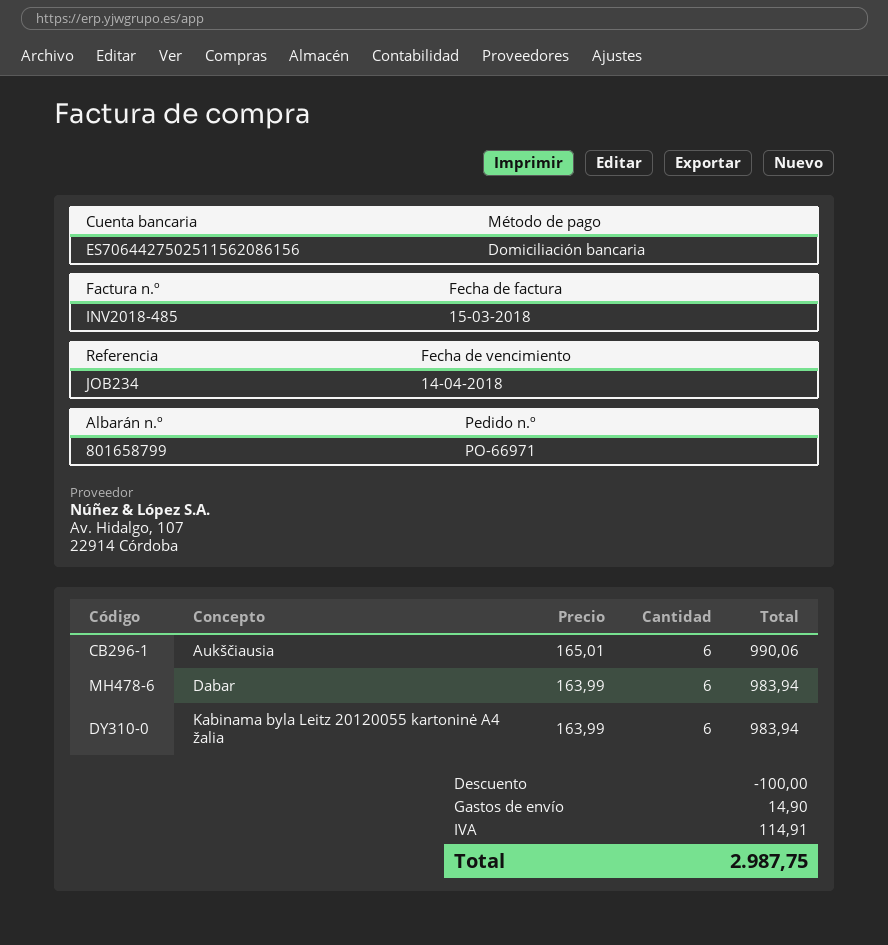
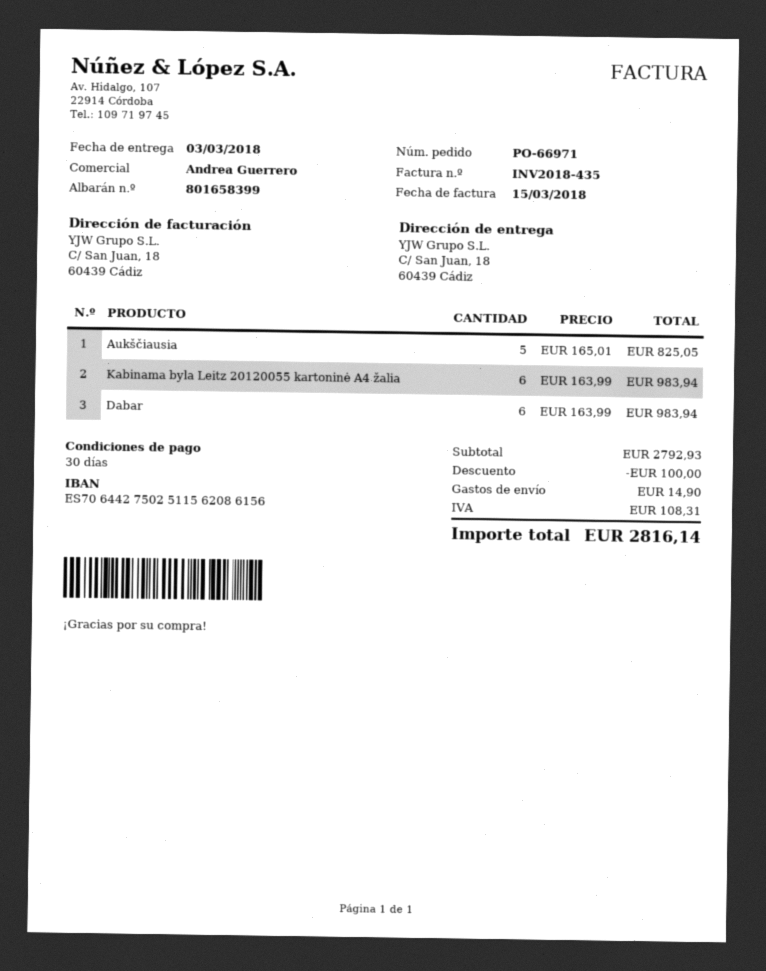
delivery note number: 801658799 -> 801658399
invoice number: INV2018-485 -> INV2018-435
Aukščiausia: 6 x 165.01 = 990.06 -> 5 x 165.01 = 825.05
tax: 114.91 -> 108.31
total: 2987.75 -> 2816.14

